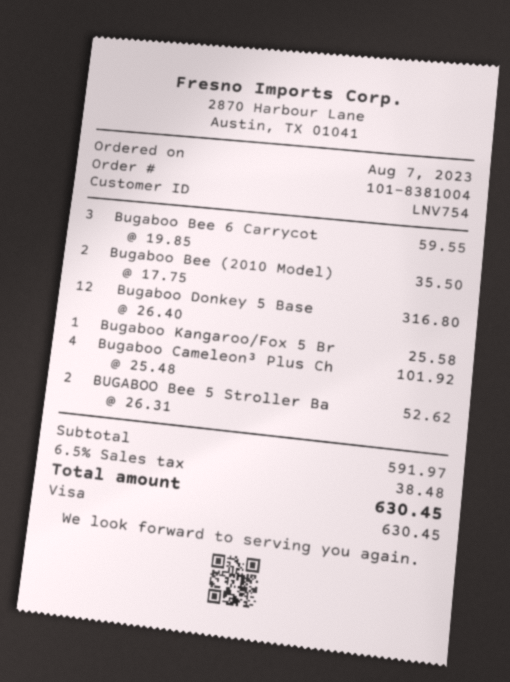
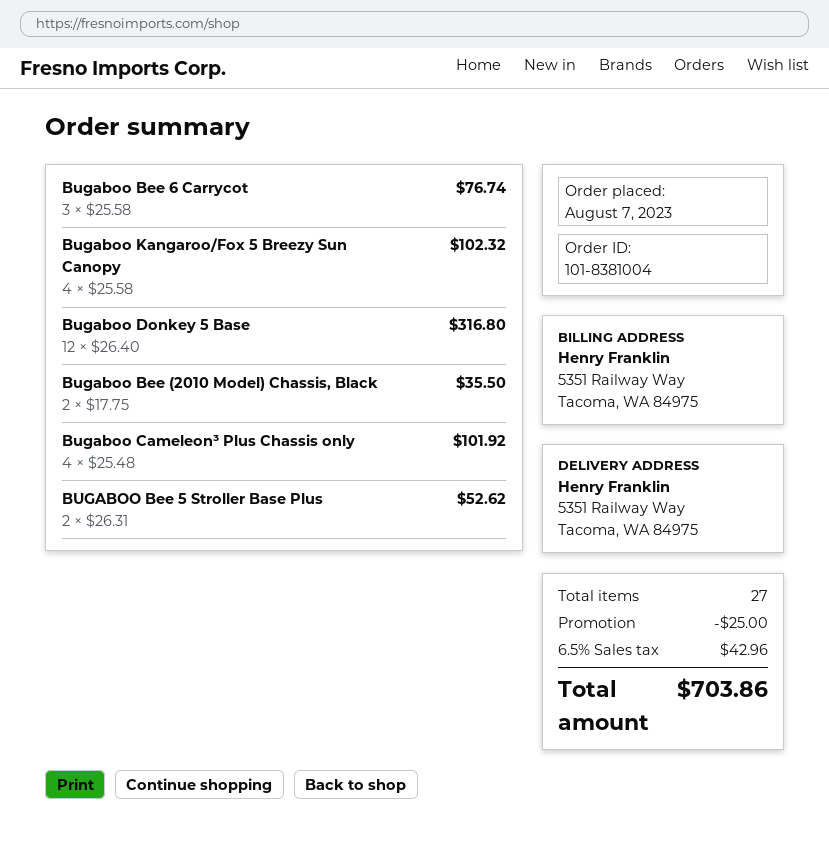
Bugaboo Bee 6 Carrycot: 3 x 19.85 = 59.55 -> 3 x 25.58 = 76.74
Bugaboo Kangaroo/Fox 5 Br: 1 x 25.58 = 25.58 -> 4 x 25.58 = 102.32
discount: none -> 25.00
tax: 6.5% = 38.48 -> 6.5% = 42.96
total: 630.45 -> 703.86

